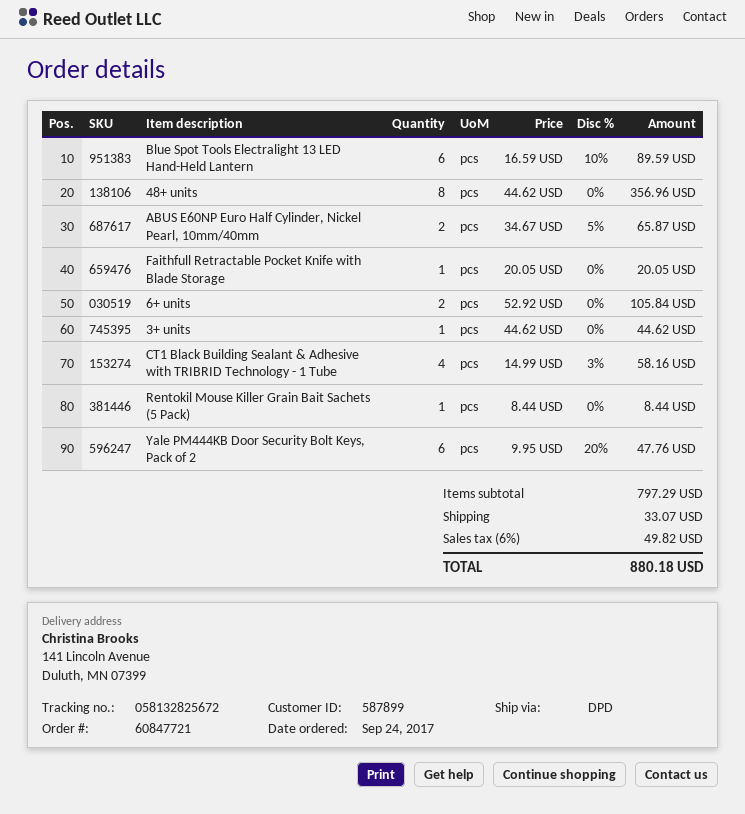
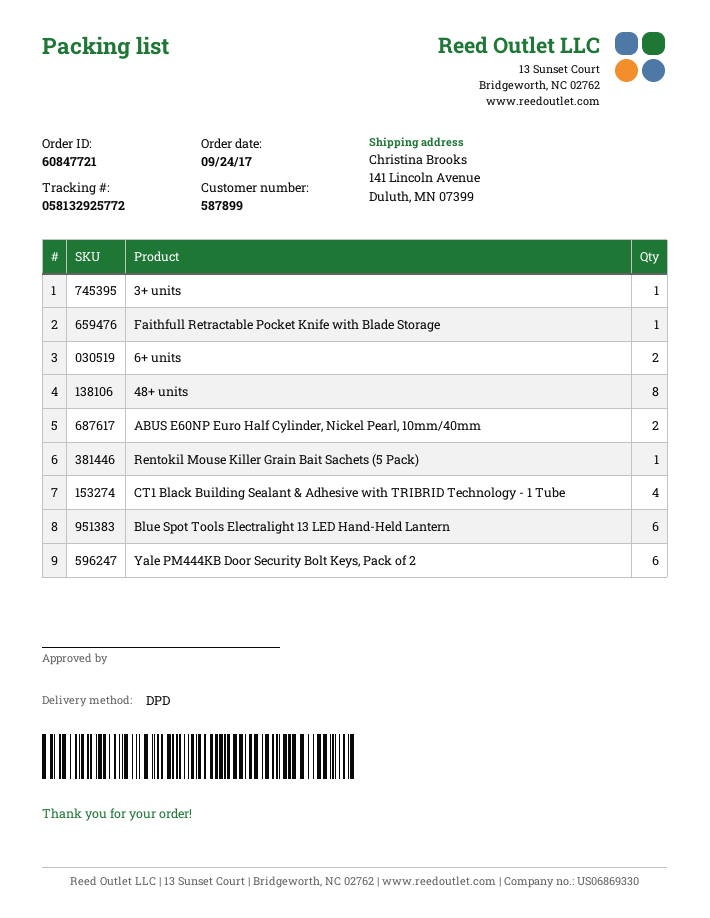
tracking number: 058132825672 -> 058132925772

